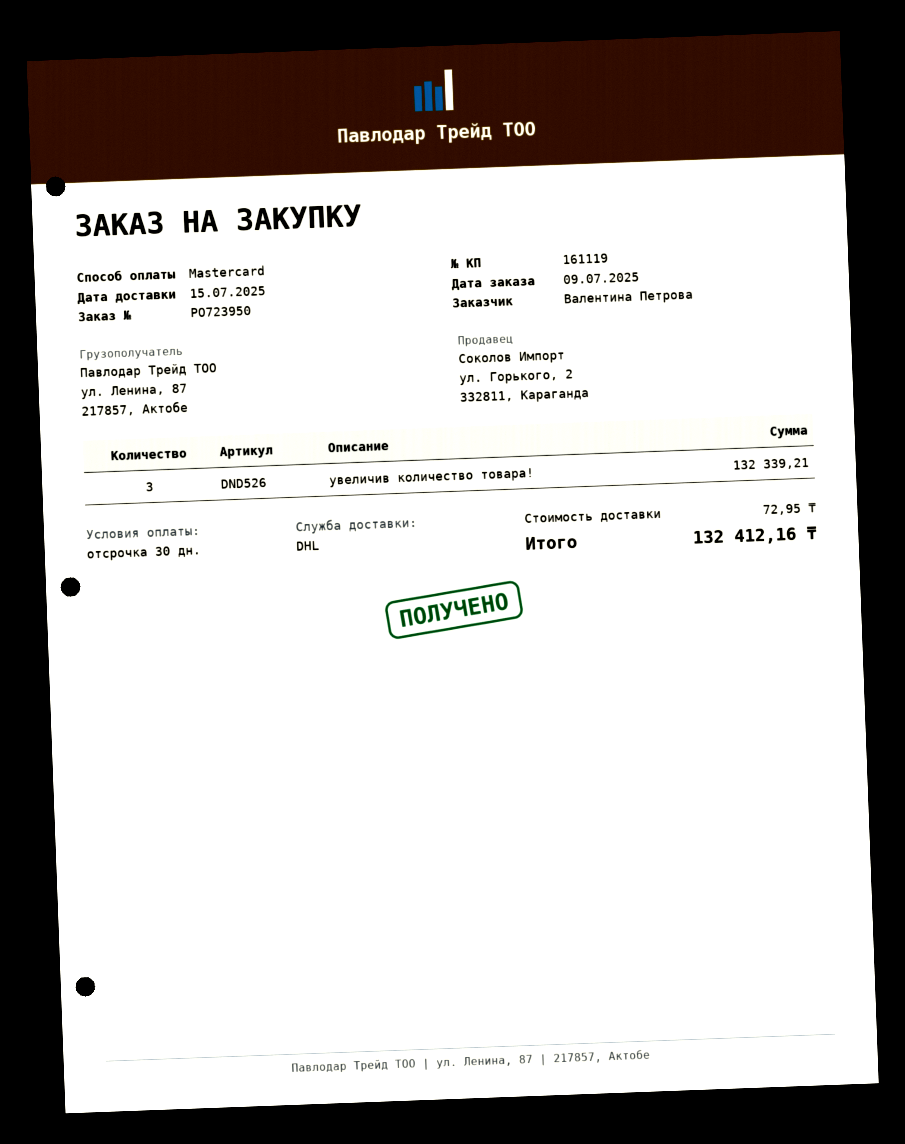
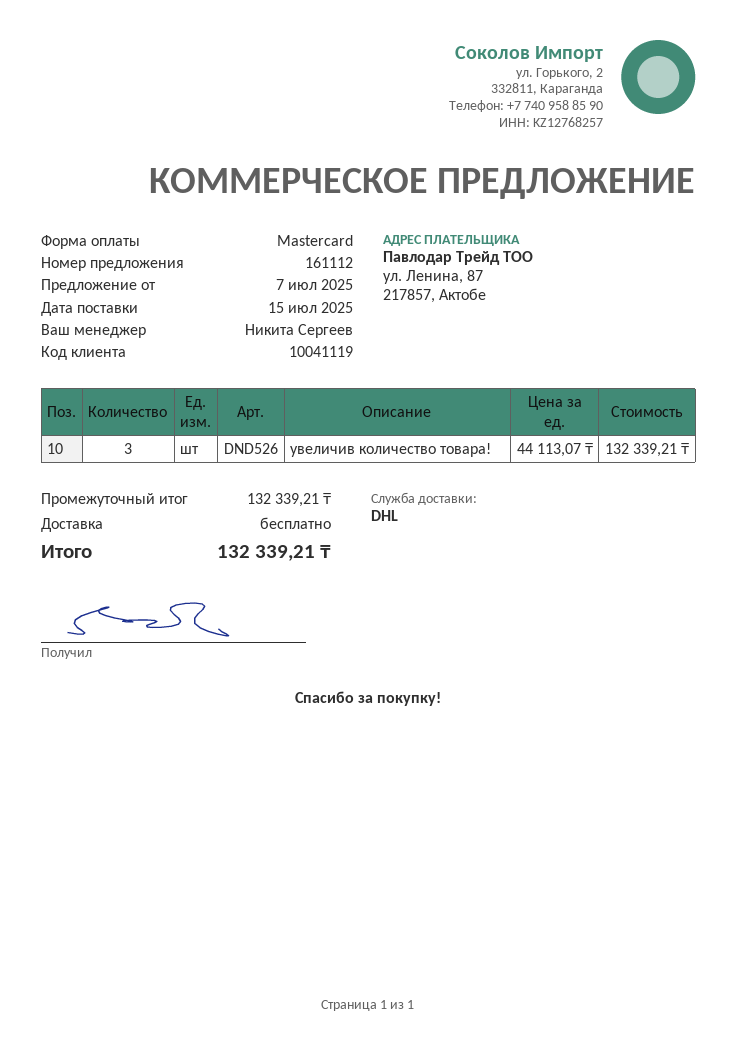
quote number: 161119 -> 161112
shipping: 72.95 -> 0.00
total: 132412.16 -> 132339.21

